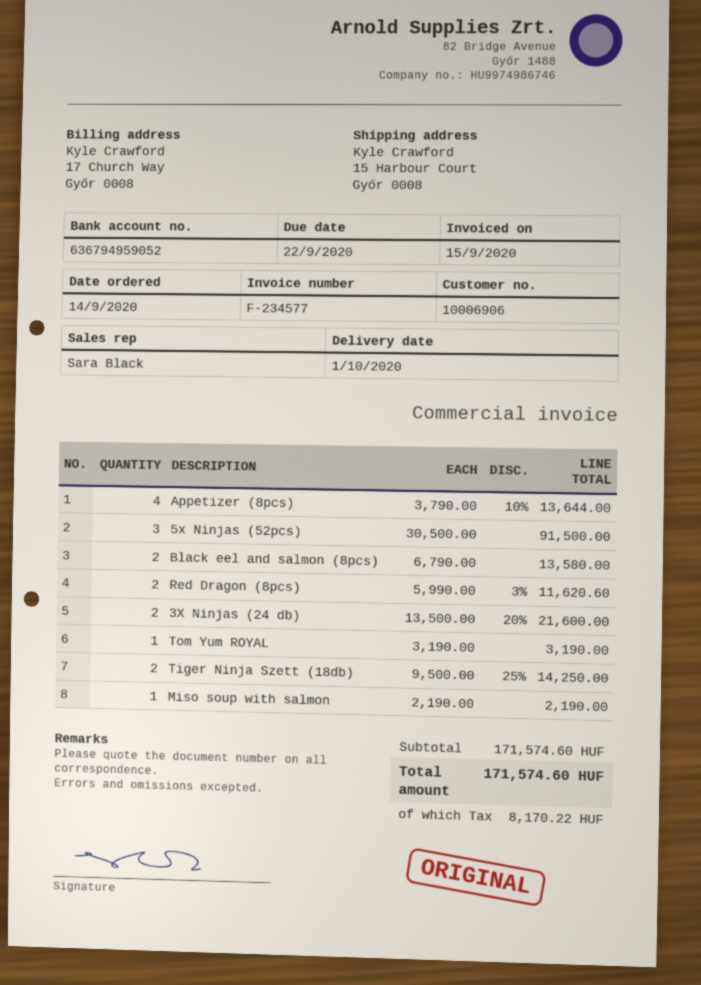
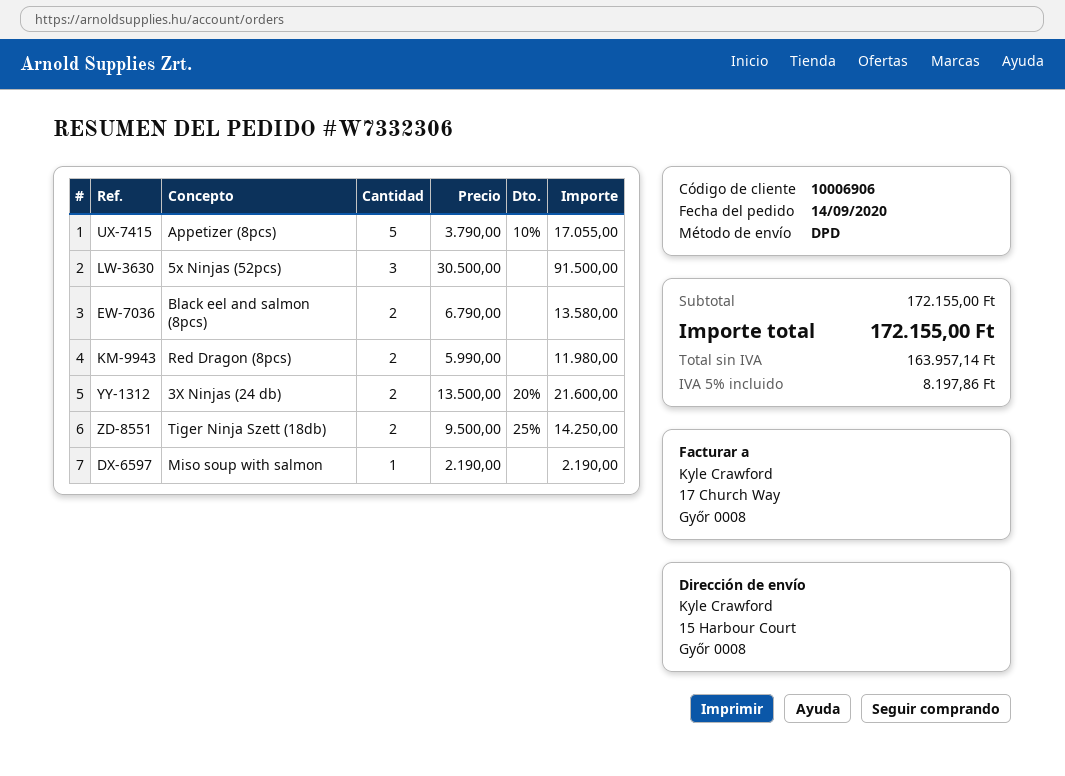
Appetizer (8pcs): 4 x 3790.00 - 10% = 13644.00 -> 5 x 3790.00 - 10% = 17055.00
Red Dragon (8pcs): 2 x 5990.00 - 3% = 11620.60 -> 2 x 5990.00 = 11980.00
Tom Yum ROYAL: 1 x 3190.00 = 3190.00 -> none
subtotal: 171574.60 -> 172155.00
tax: 8170.22 -> 8197.86
total: 171574.60 -> 172155.00

